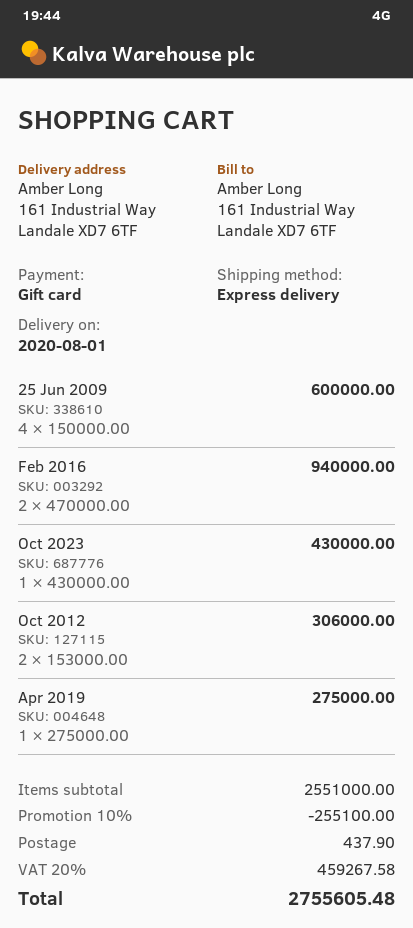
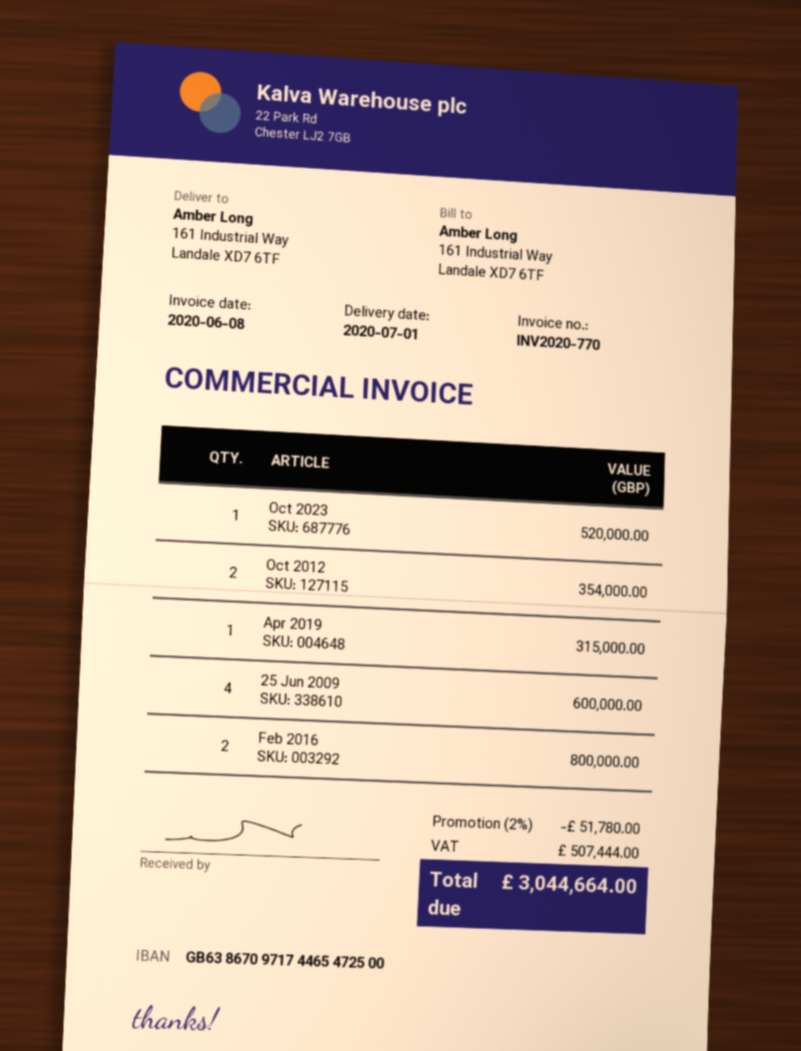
delivery date: 2020-08-01 -> 2020-07-01
Feb 2016: 2 for 940000.00 -> 2 for 800000.00
Oct 2023: 1 for 430000.00 -> 1 for 520000.00
Oct 2012: 2 for 306000.00 -> 2 for 354000.00
Apr 2019: 1 for 275000.00 -> 1 for 315000.00
discount: 10% = 255100.00 -> 2% = 51780.00
shipping: 437.90 -> none
tax: 459267.58 -> 507444.00
total: 2755605.48 -> 3044664.00

